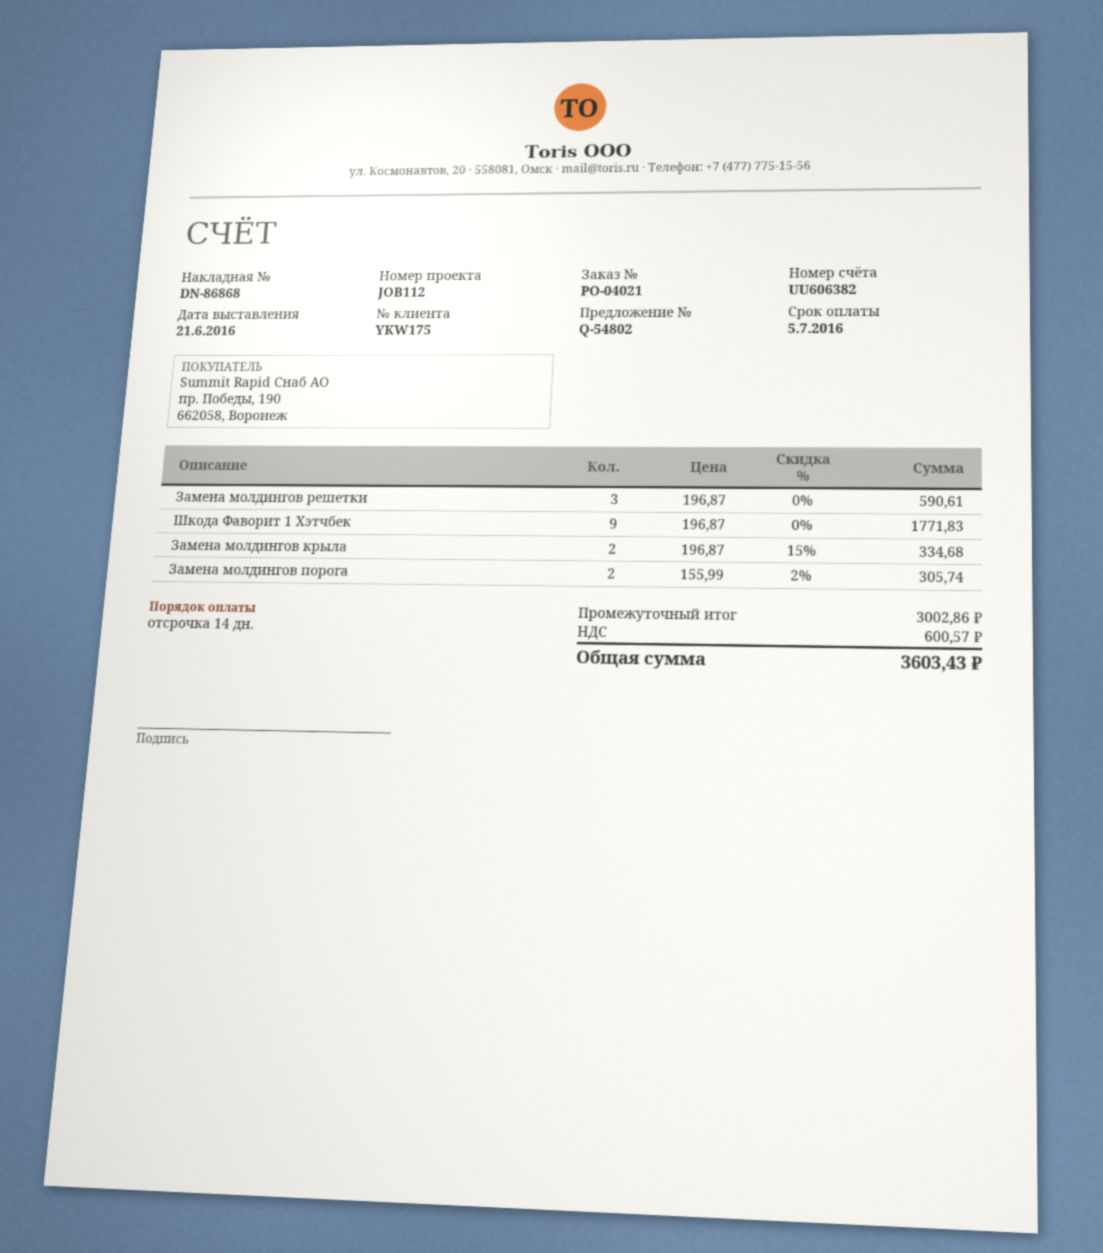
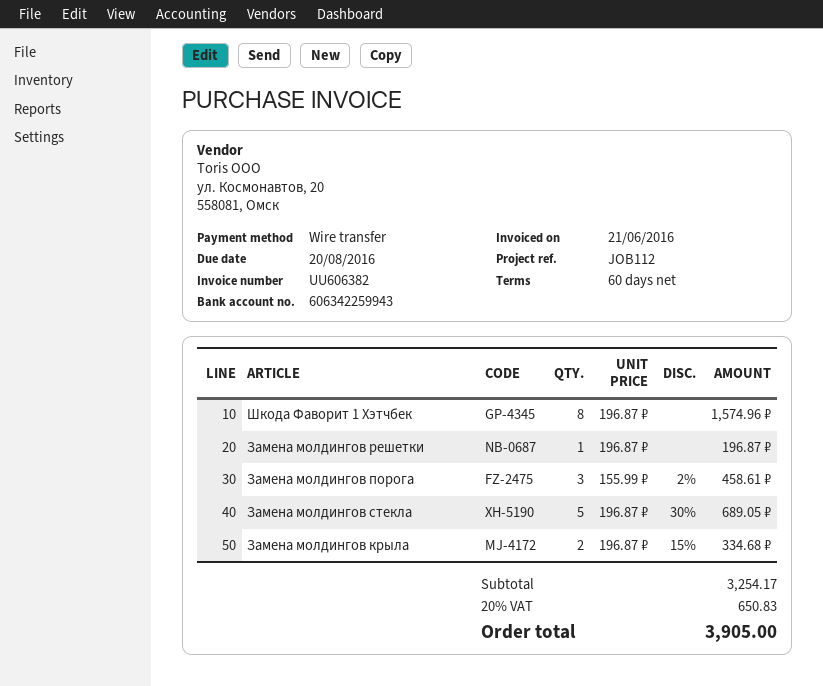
payment terms: 14 days -> 60 days
due date: 2016-07-05 -> 2016-08-20
Замена молдингов решетки: 3 x 196.87 = 590.61 -> 1 x 196.87 = 196.87
Шкода Фаворит 1 Хэтчбек: 9 x 196.87 = 1771.83 -> 8 x 196.87 = 1574.96
Замена молдингов порога: 2 x 155.99 - 2% = 305.74 -> 3 x 155.99 - 2% = 458.61
Замена молдингов стекла: none -> 5 x 196.87 - 30% = 689.05
subtotal: 3002.86 -> 3254.17
tax: 600.57 -> 650.83
total: 3603.43 -> 3905.00

